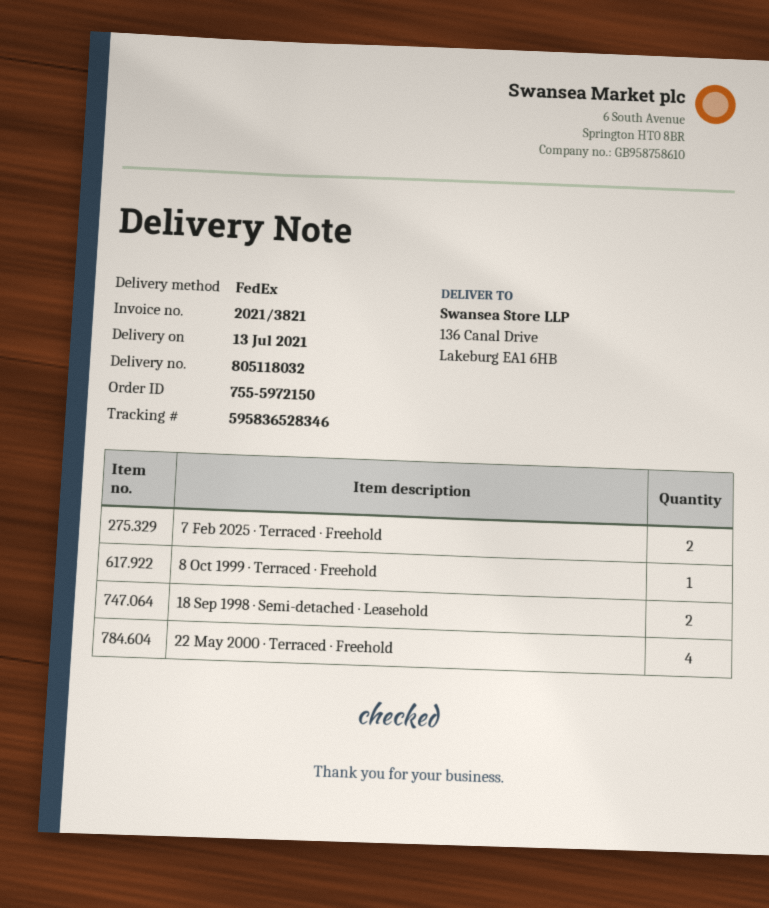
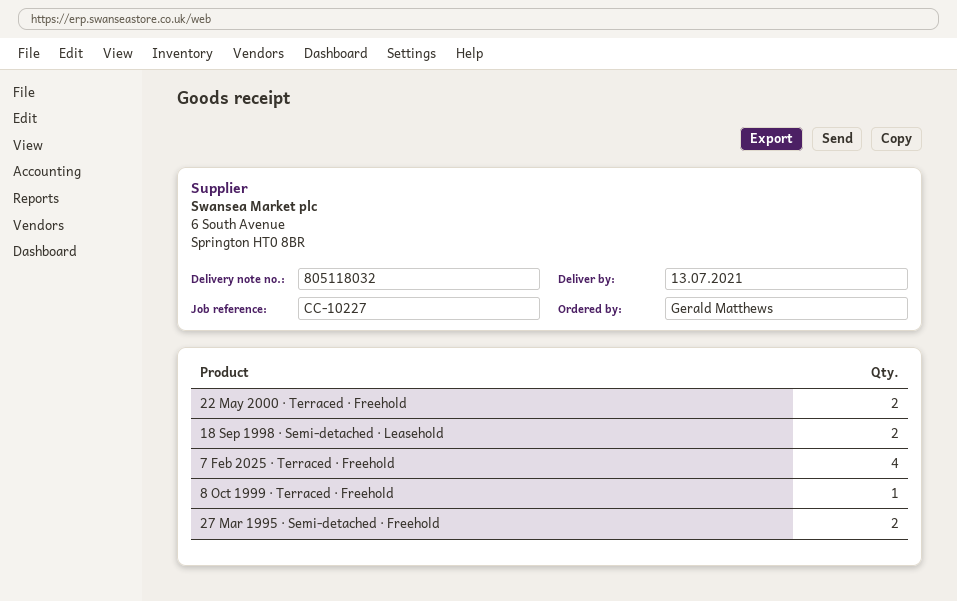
7 Feb 2025 · Terraced · Freehold: 2 -> 4
22 May 2000 · Terraced · Freehold: 4 -> 2
27 Mar 1995 · Semi-detached · Freehold: none -> 2

